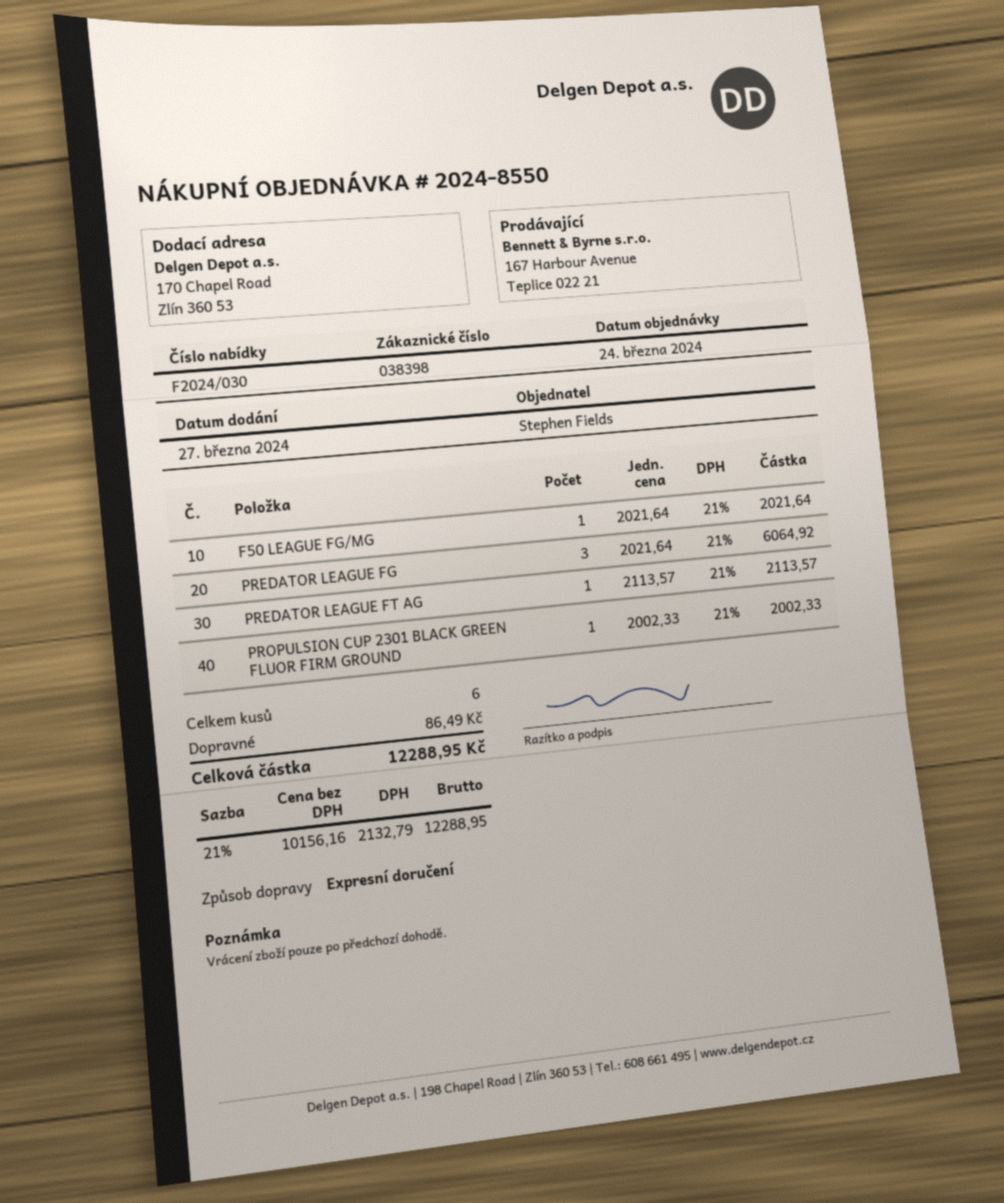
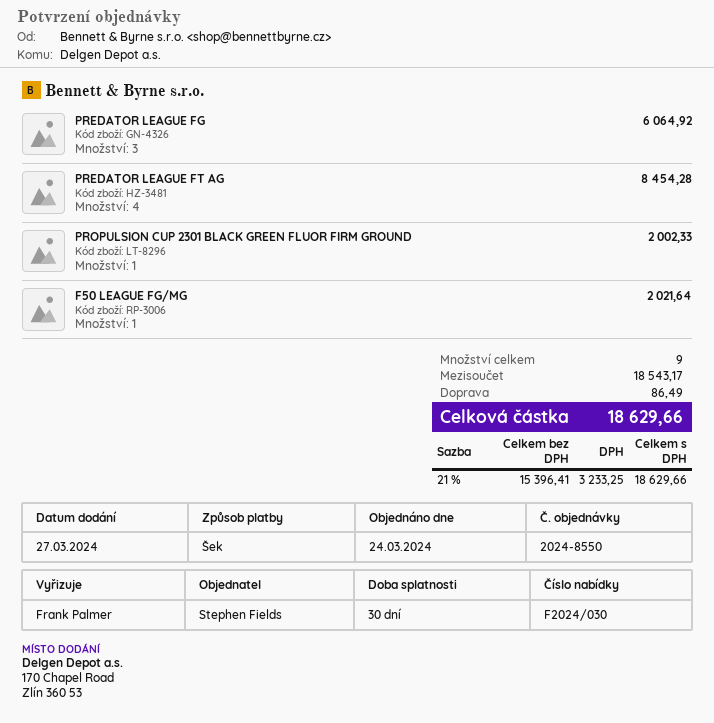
PREDATOR LEAGUE FT AG: 1 for 2113.57 -> 4 for 8454.28
total quantity: 6 -> 9
net: 10156.16 -> 15396.41
tax: 21% = 2132.79 -> 21% = 3233.25
total: 12288.95 -> 18629.66

